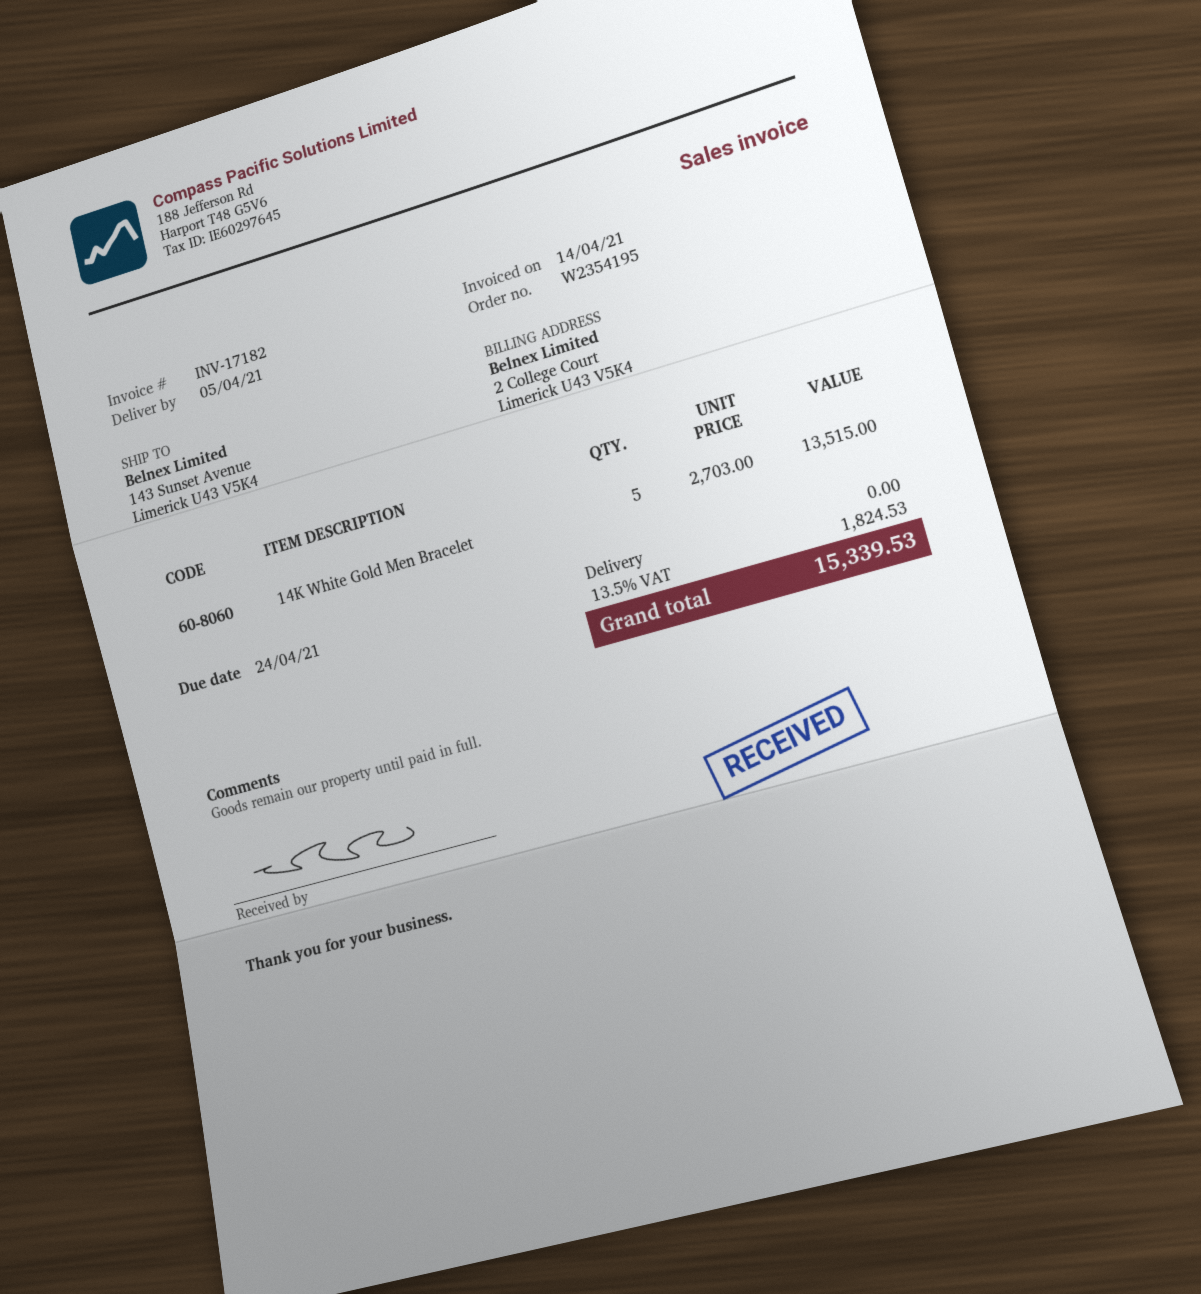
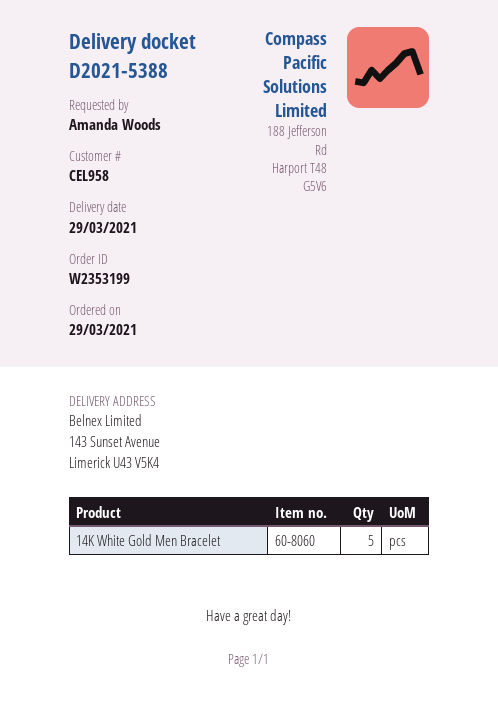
order number: W2354195 -> W2353199
delivery date: 2021-04-05 -> 2021-03-29

